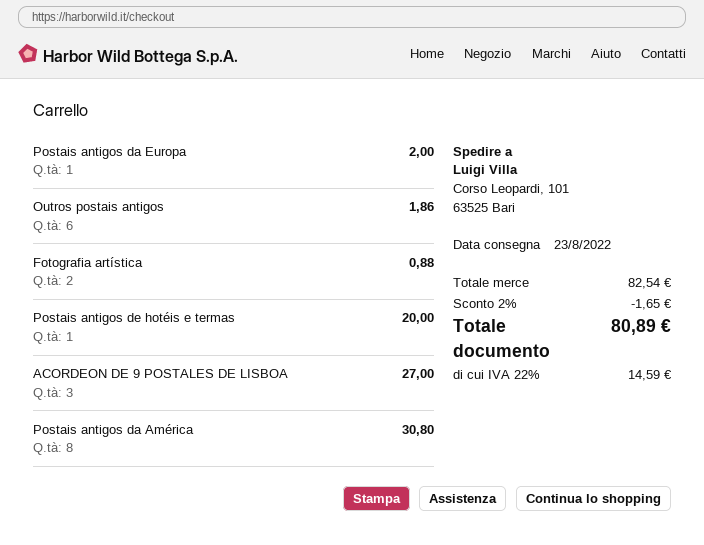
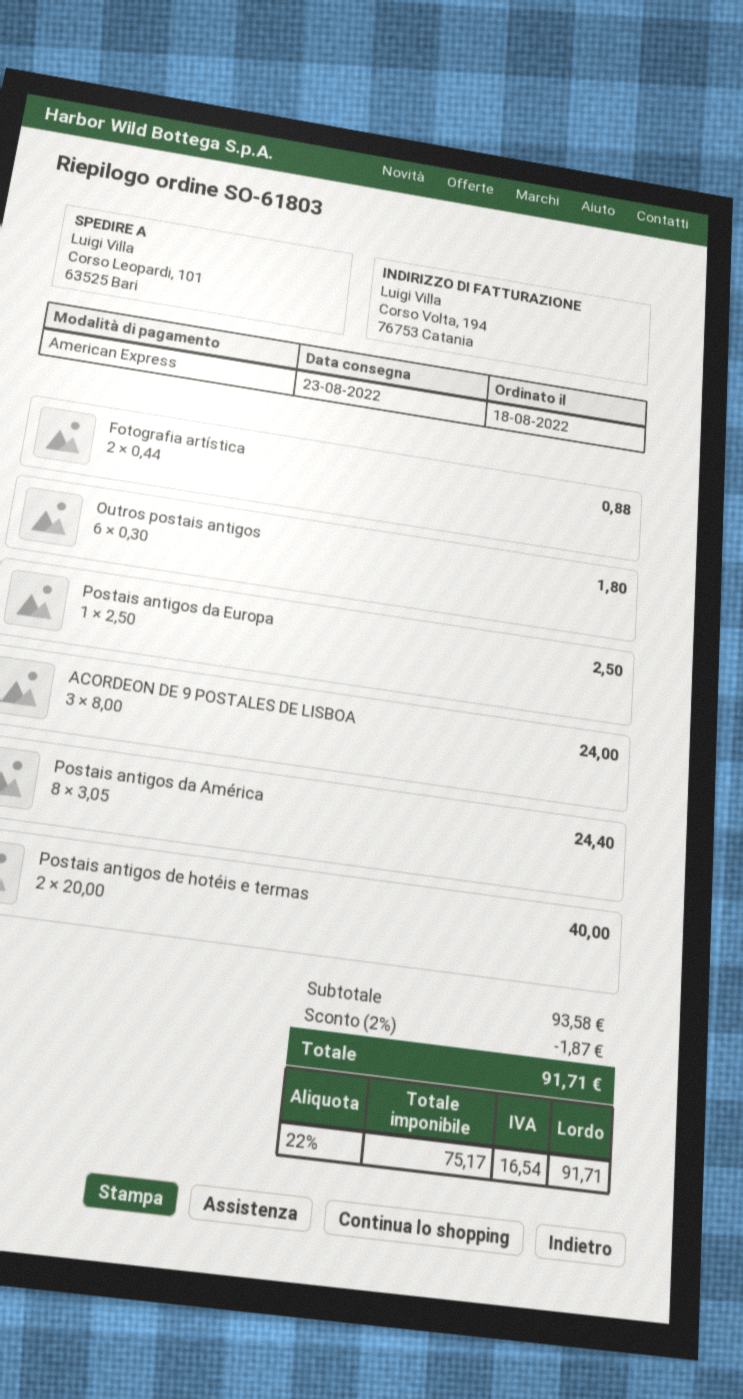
Postais antigos da Europa: 1 for 2.00 -> 1 for 2.50
Outros postais antigos: 6 for 1.86 -> 6 for 1.80
Postais antigos de hotéis e termas: 1 for 20.00 -> 2 for 40.00
ACORDEON DE 9 POSTALES DE LISBOA: 3 for 27.00 -> 3 for 24.00
Postais antigos da América: 8 for 30.80 -> 8 for 24.40
subtotal: 82.54 -> 93.58
discount: 2% = 1.65 -> 2% = 1.87
tax: 22% = 14.59 -> 22% = 16.54
total: 80.89 -> 91.71

